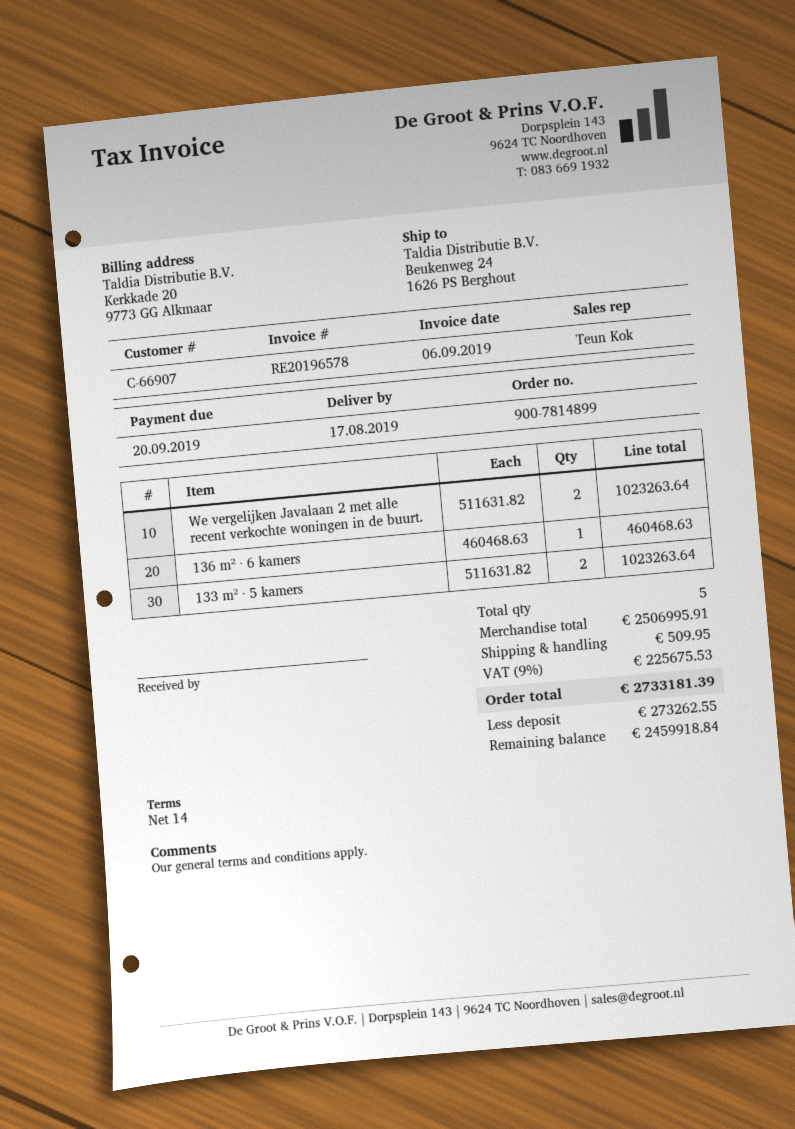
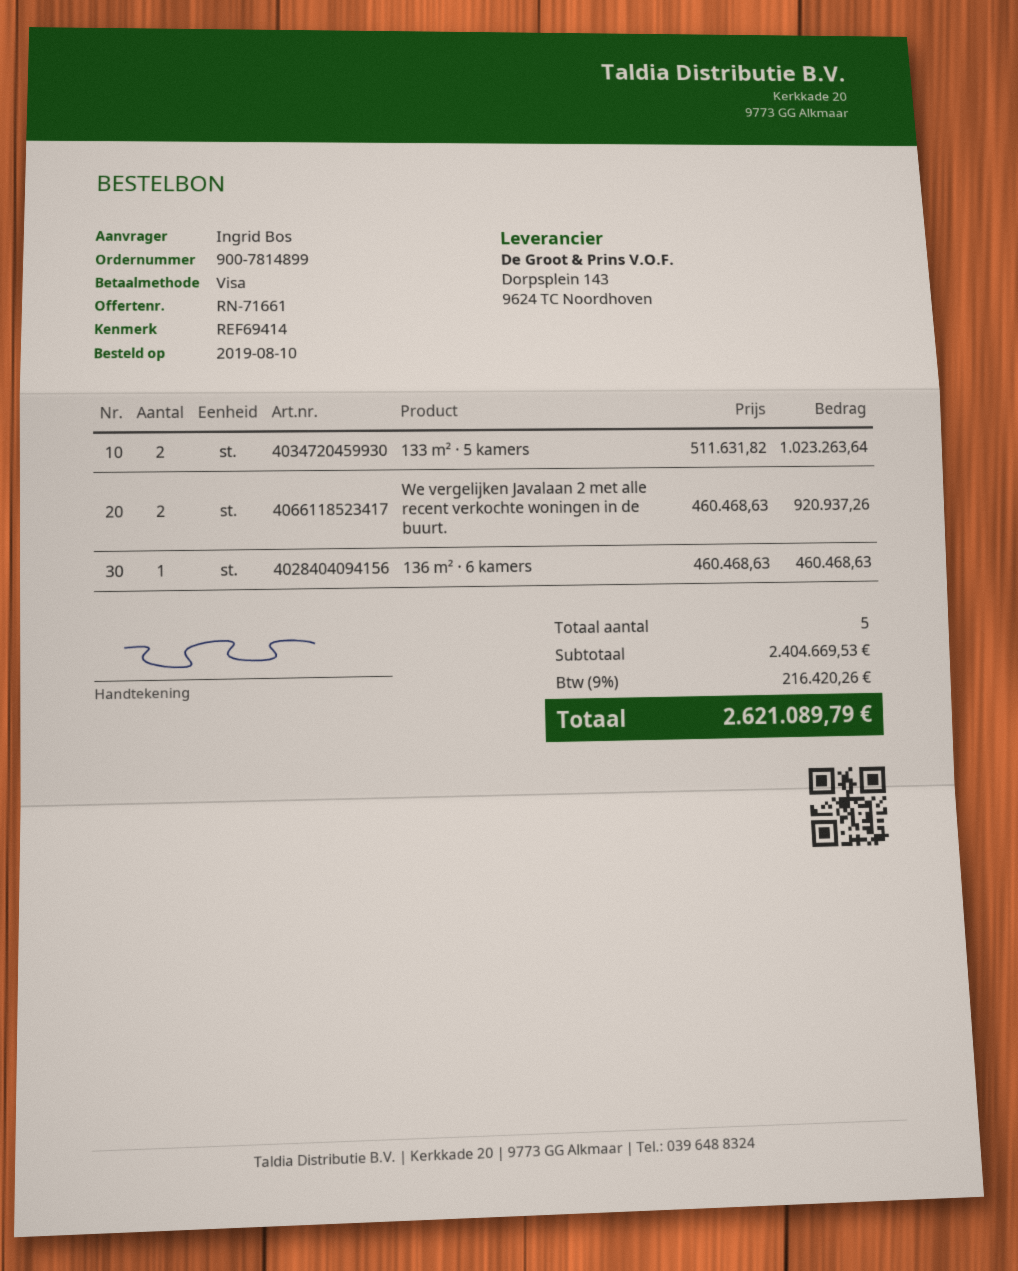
We vergelijken Javalaan 2 met alle recent verkochte woningen in de buurt.: 2 x 511631.82 = 1023263.64 -> 2 x 460468.63 = 920937.26
subtotal: 2506995.91 -> 2404669.53
shipping: 509.95 -> none
tax: 9% = 225675.53 -> 9% = 216420.26
total: 2733181.39 -> 2621089.79

